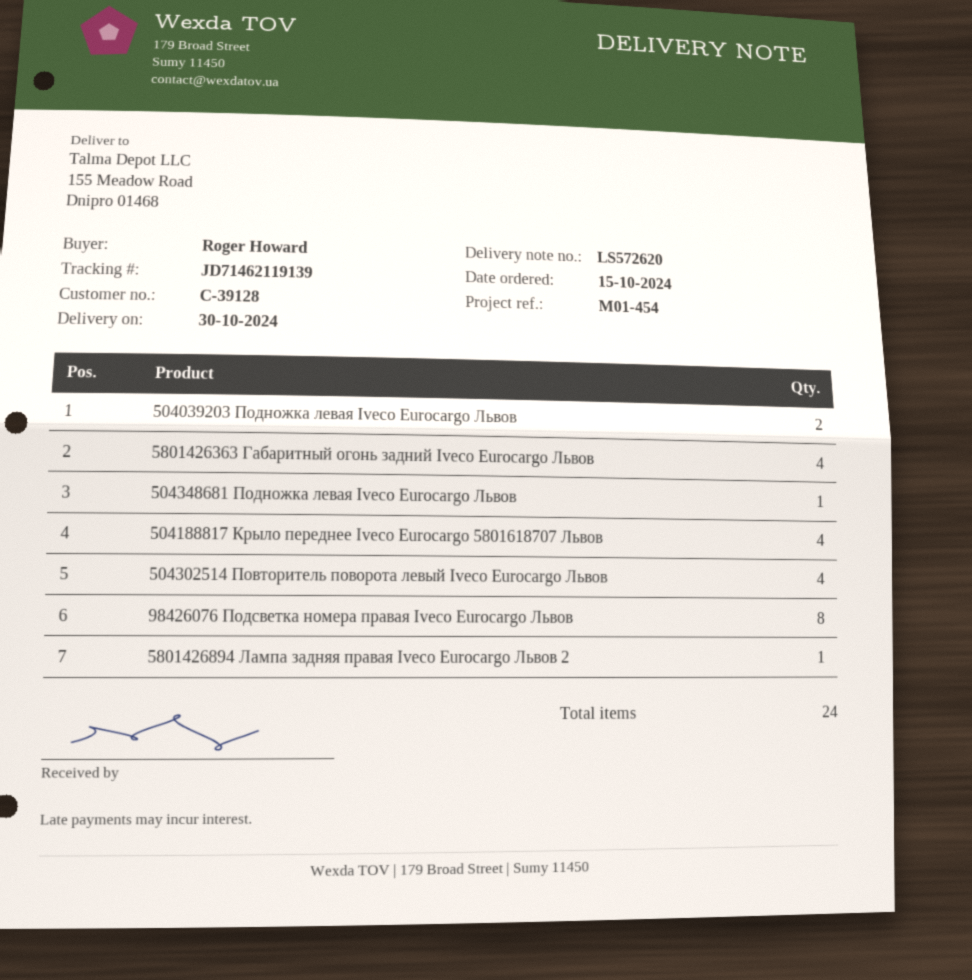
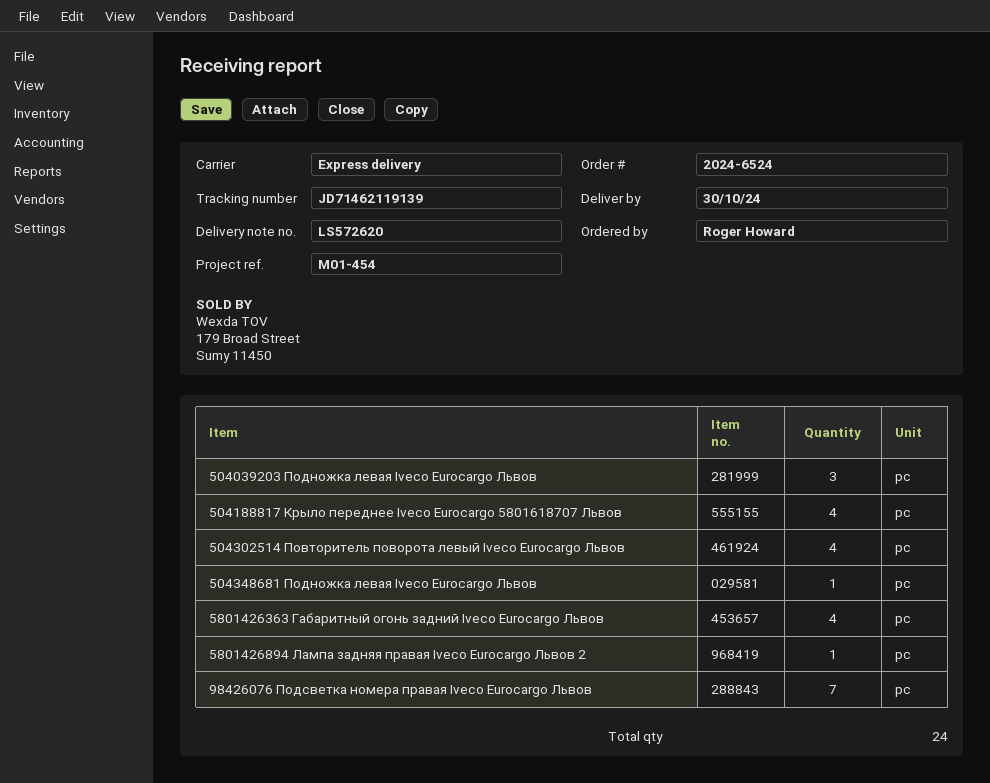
504039203 Подножка левая Iveco Eurocargo Львов: 2 -> 3
98426076 Подсветка номера правая Iveco Eurocargo Львов: 8 -> 7

